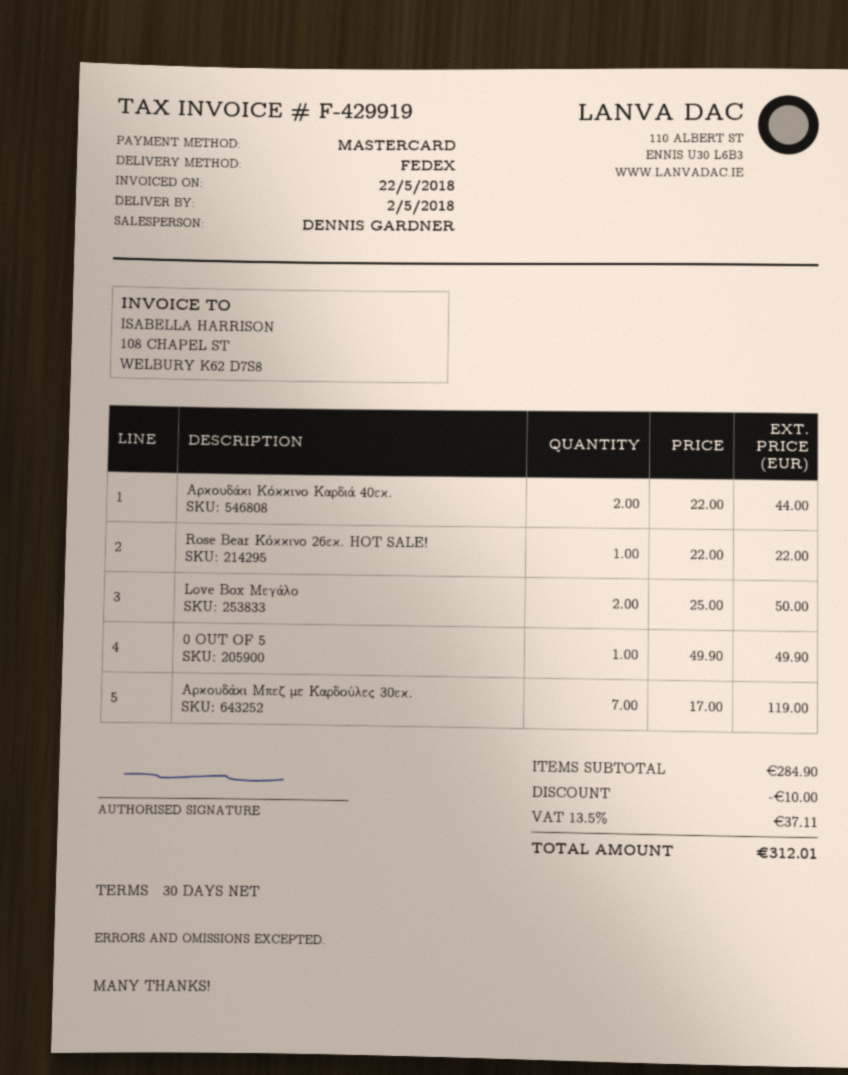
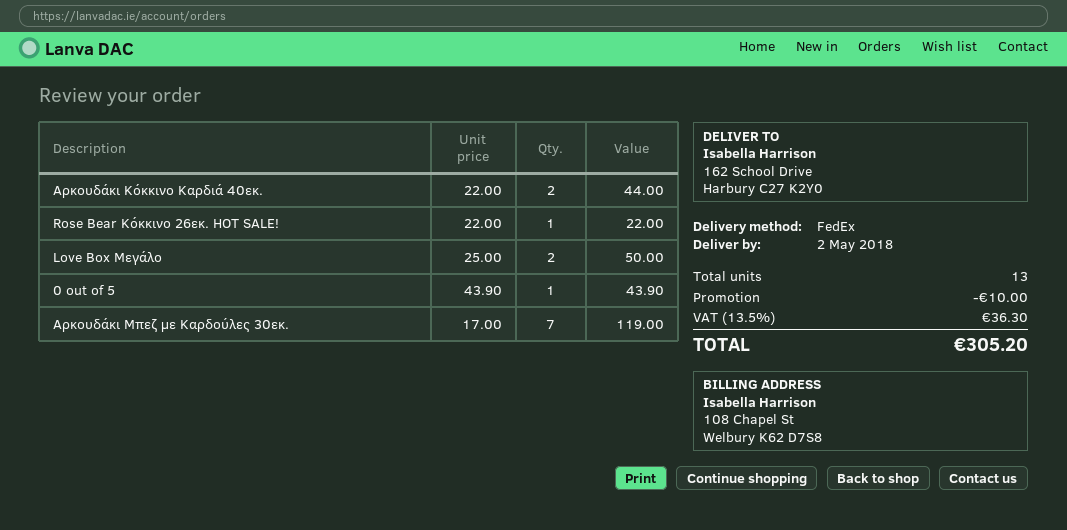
0 OUT OF 5: 1 x 49.90 = 49.90 -> 1 x 43.90 = 43.90
tax: 13.5% = 37.11 -> 13.5% = 36.30
total: 312.01 -> 305.20

